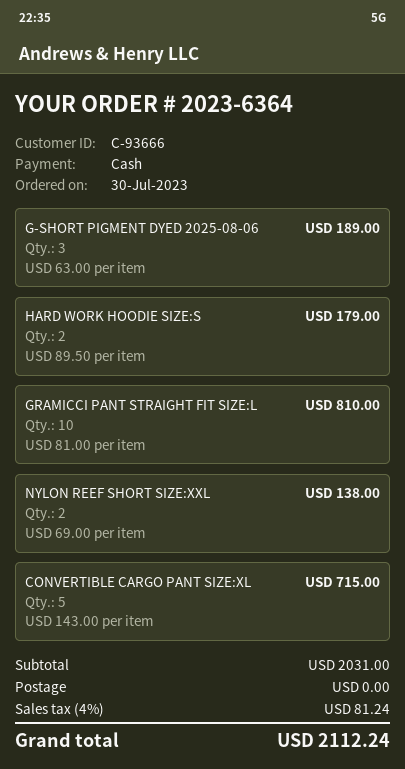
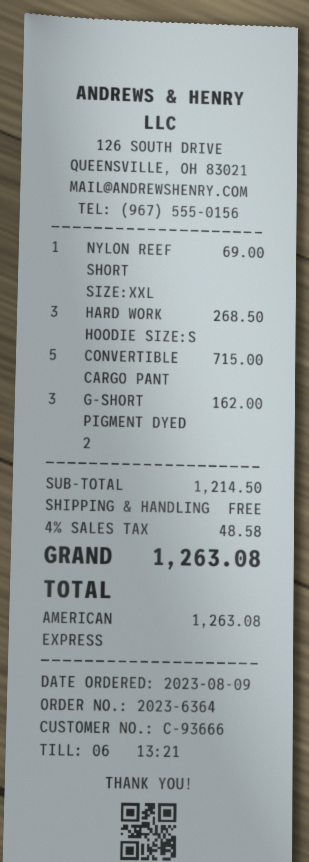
order date: 2023-07-30 -> 2023-08-09
payment method: cash -> American Express
G-SHORT PIGMENT DYED 2025-08-06: 3 for 189.00 -> 3 for 162.00
HARD WORK HOODIE SIZE:S: 2 for 179.00 -> 3 for 268.50
GRAMICCI PANT STRAIGHT FIT SIZE:L: 10 for 810.00 -> none
NYLON REEF SHORT SIZE:XXL: 2 for 138.00 -> 1 for 69.00
subtotal: 2031.00 -> 1214.50
tax: 4% = 81.24 -> 4% = 48.58
total: 2112.24 -> 1263.08

